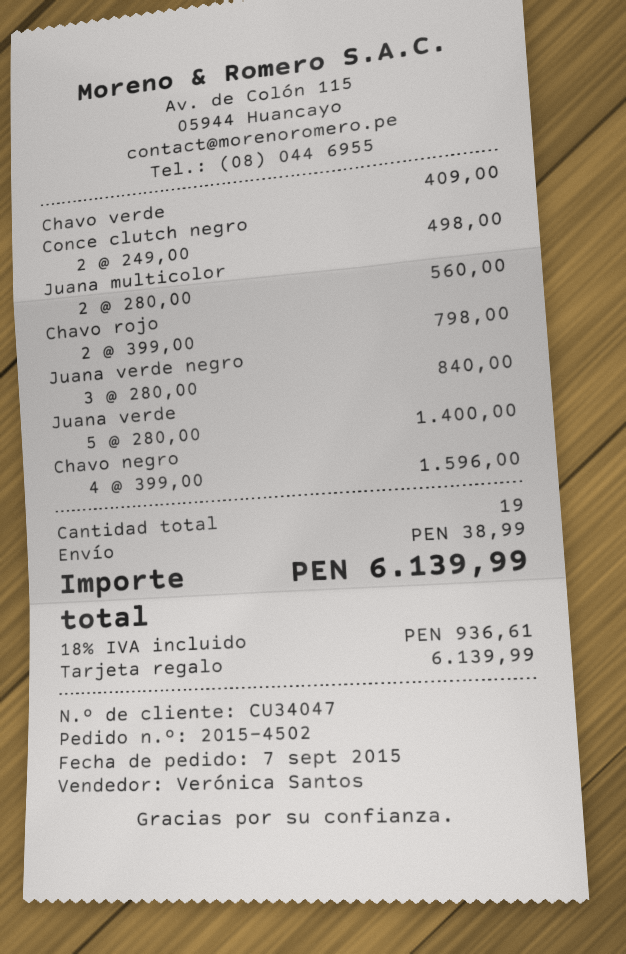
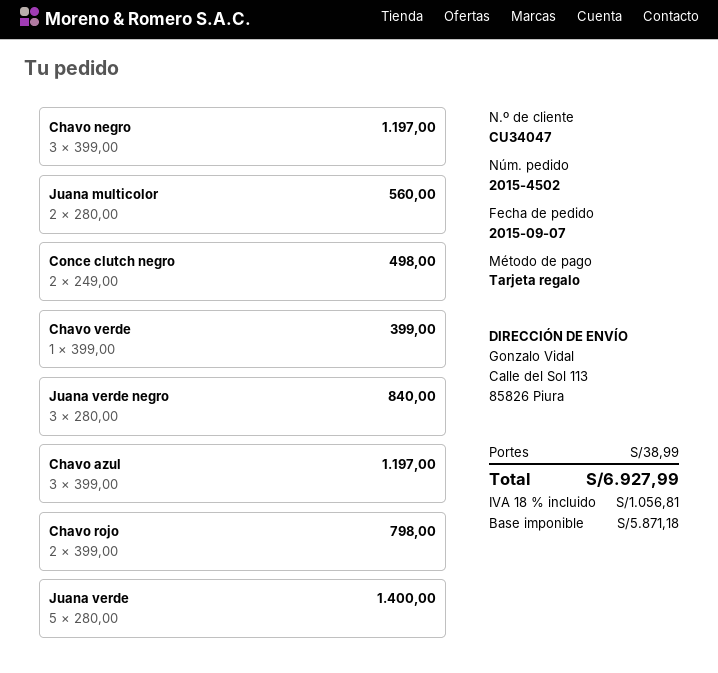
Chavo verde: 1 x 409.00 = 409.00 -> 1 x 399.00 = 399.00
Chavo negro: 4 x 399.00 = 1596.00 -> 3 x 399.00 = 1197.00
Chavo azul: none -> 3 x 399.00 = 1197.00
tax: 18% = 936.61 -> 18% = 1056.81
total: 6139.99 -> 6927.99

